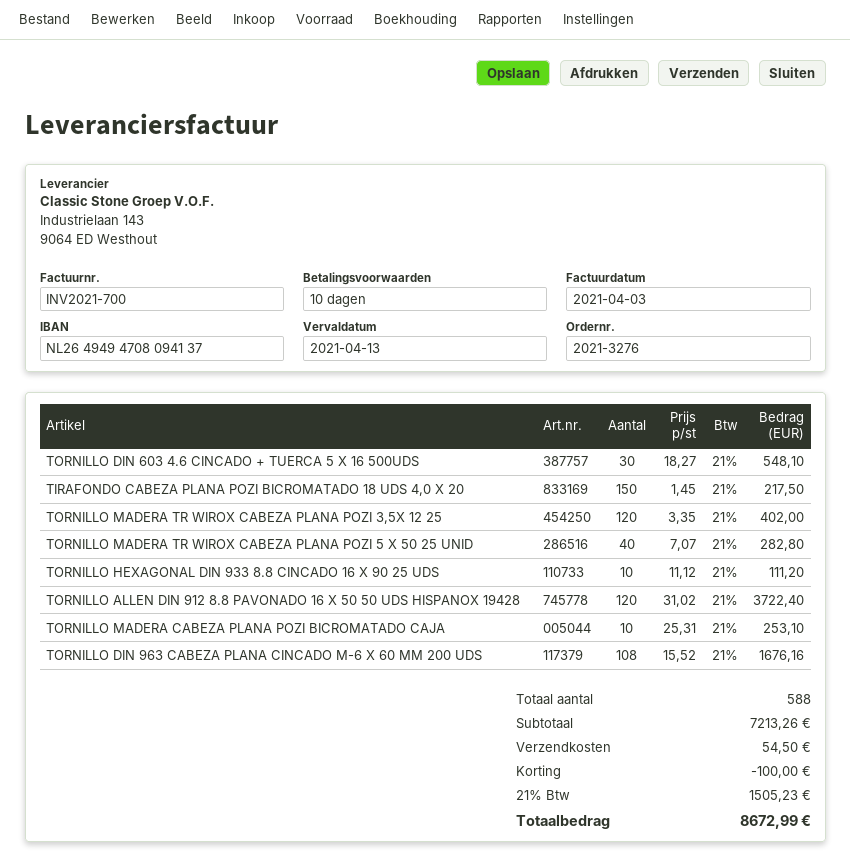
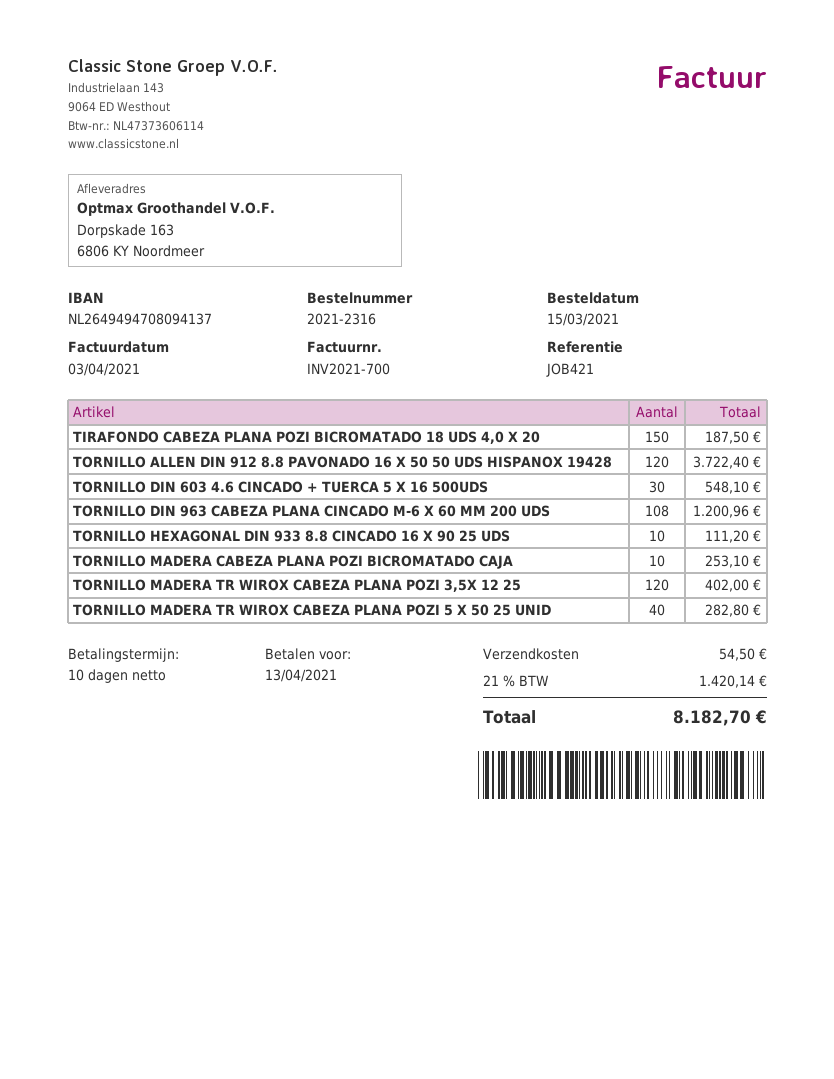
order number: 2021-3276 -> 2021-2316
TIRAFONDO CABEZA PLANA POZI BICROMATADO 18 UDS 4,0 X 20: 150 for 217.50 -> 150 for 187.50
TORNILLO DIN 963 CABEZA PLANA CINCADO M-6 X 60 MM 200 UDS: 108 for 1676.16 -> 108 for 1200.96
discount: 100.00 -> none
tax: 21% = 1505.23 -> 21% = 1420.14
total: 8672.99 -> 8182.70

